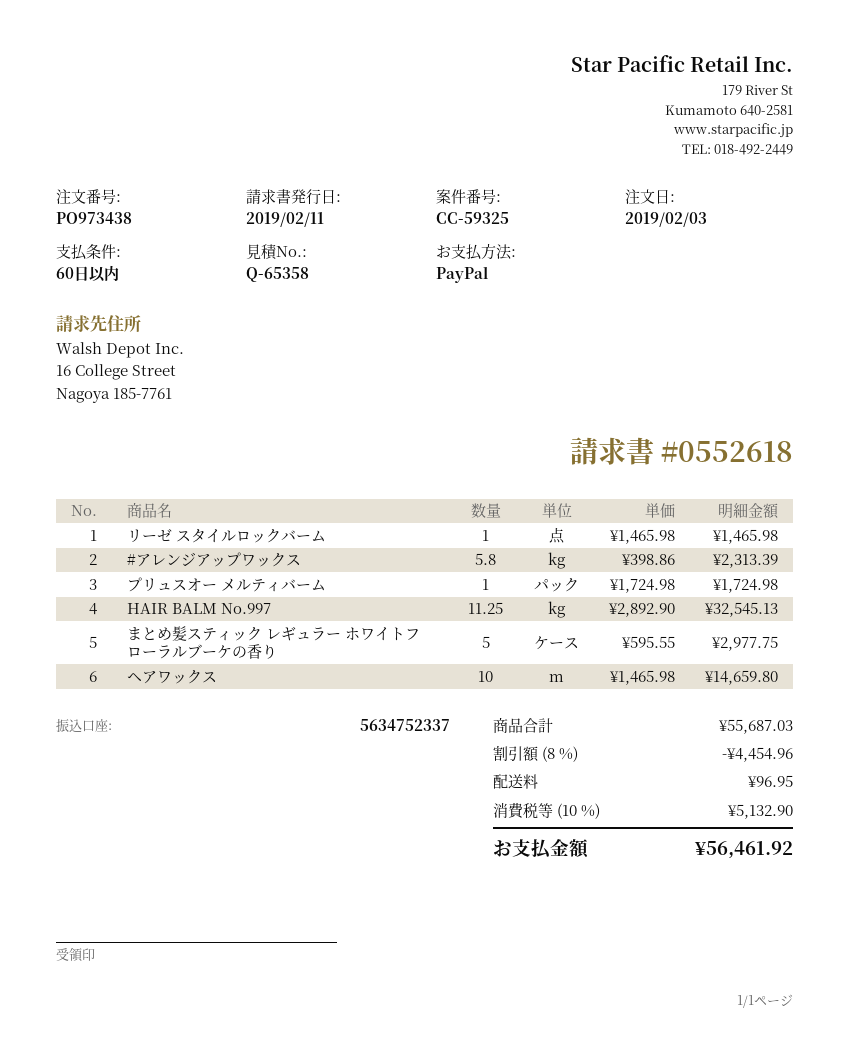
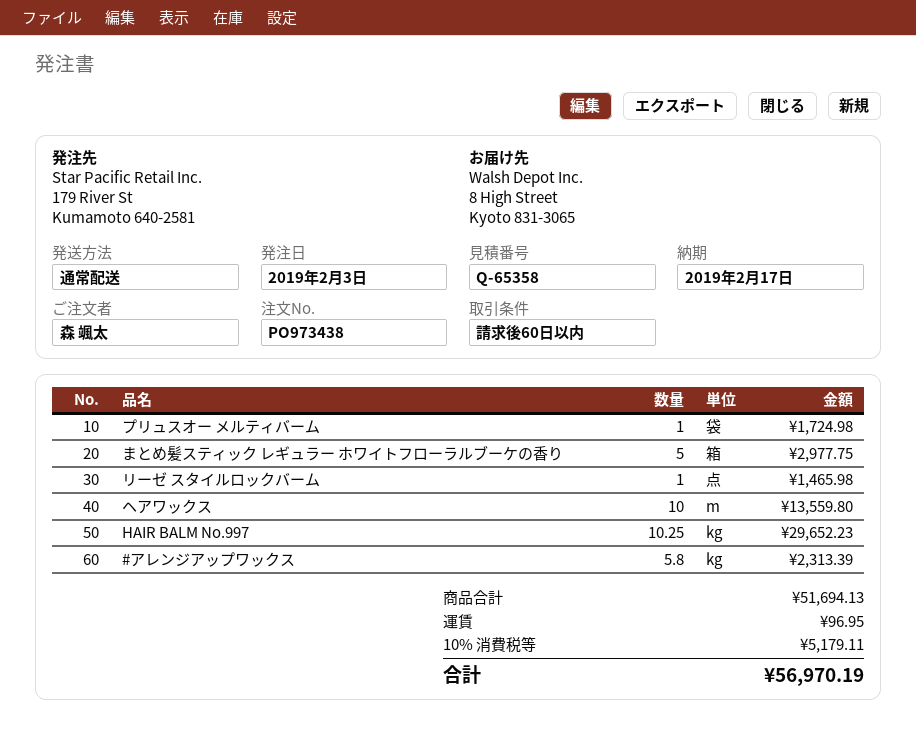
HAIR BALM No.997: 11.25 for 32545.13 -> 10.25 for 29652.23
ヘアワックス: 10 for 14659.80 -> 10 for 13559.80
subtotal: 55687.03 -> 51694.13
discount: 8% = 4454.96 -> none
tax: 10% = 5132.90 -> 10% = 5179.11
total: 56461.92 -> 56970.19

